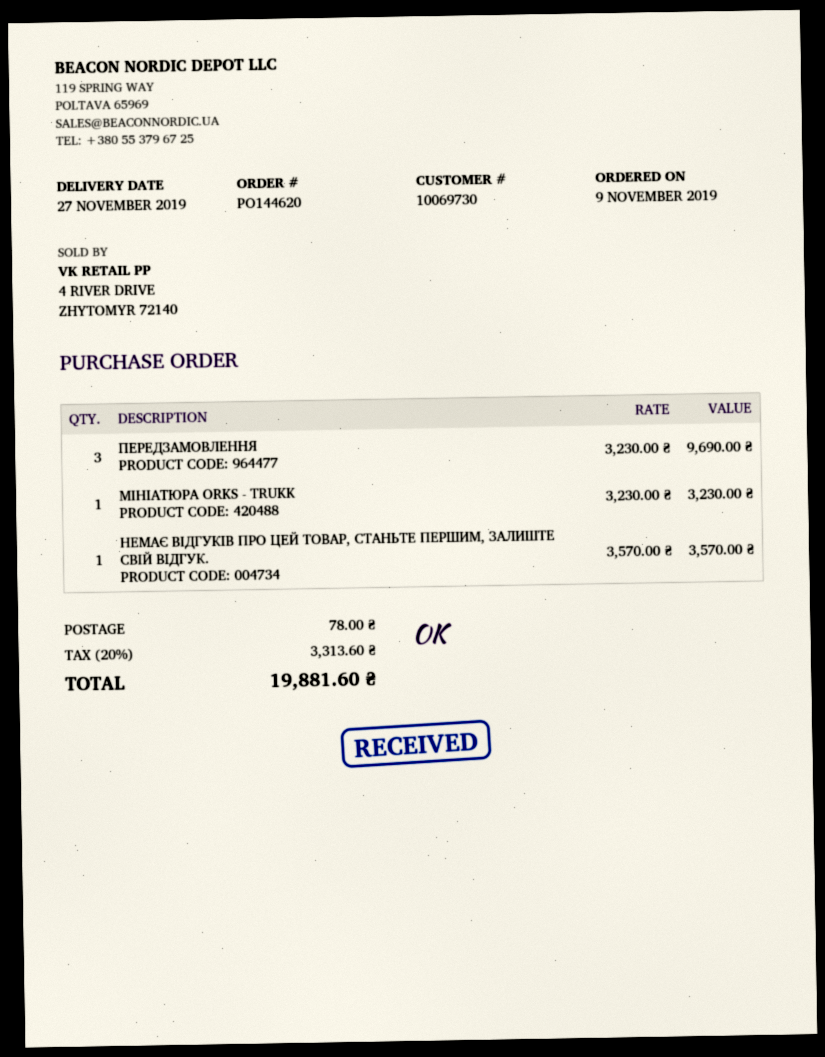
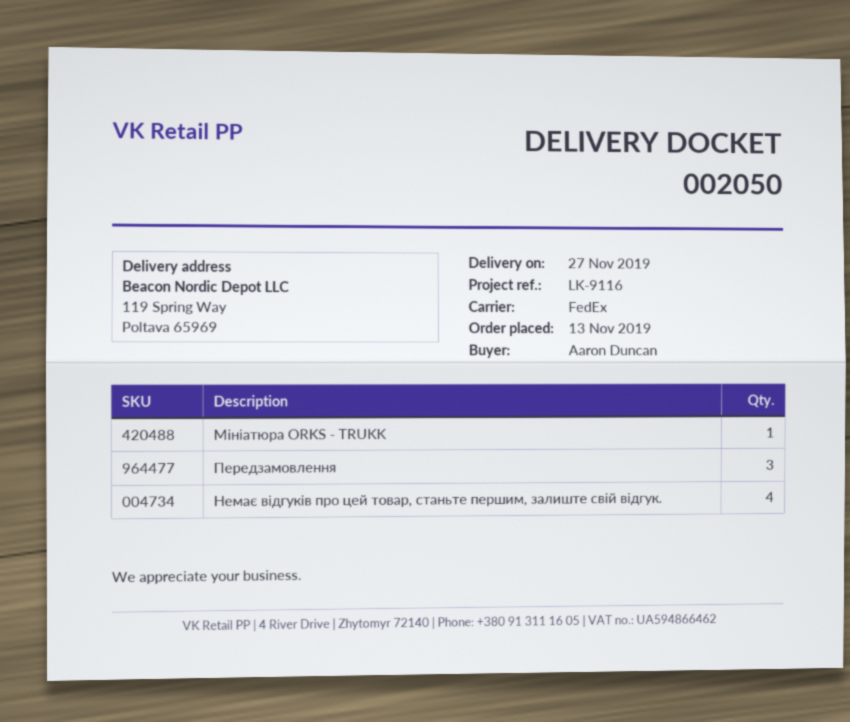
order date: 2019-11-09 -> 2019-11-13
НЕМАЄ ВІДГУКІВ ПРО ЦЕЙ ТОВАР, СТАНЬТЕ ПЕРШИМ, ЗАЛИШТЕ СВІЙ ВІДГУК.: 1 -> 4

